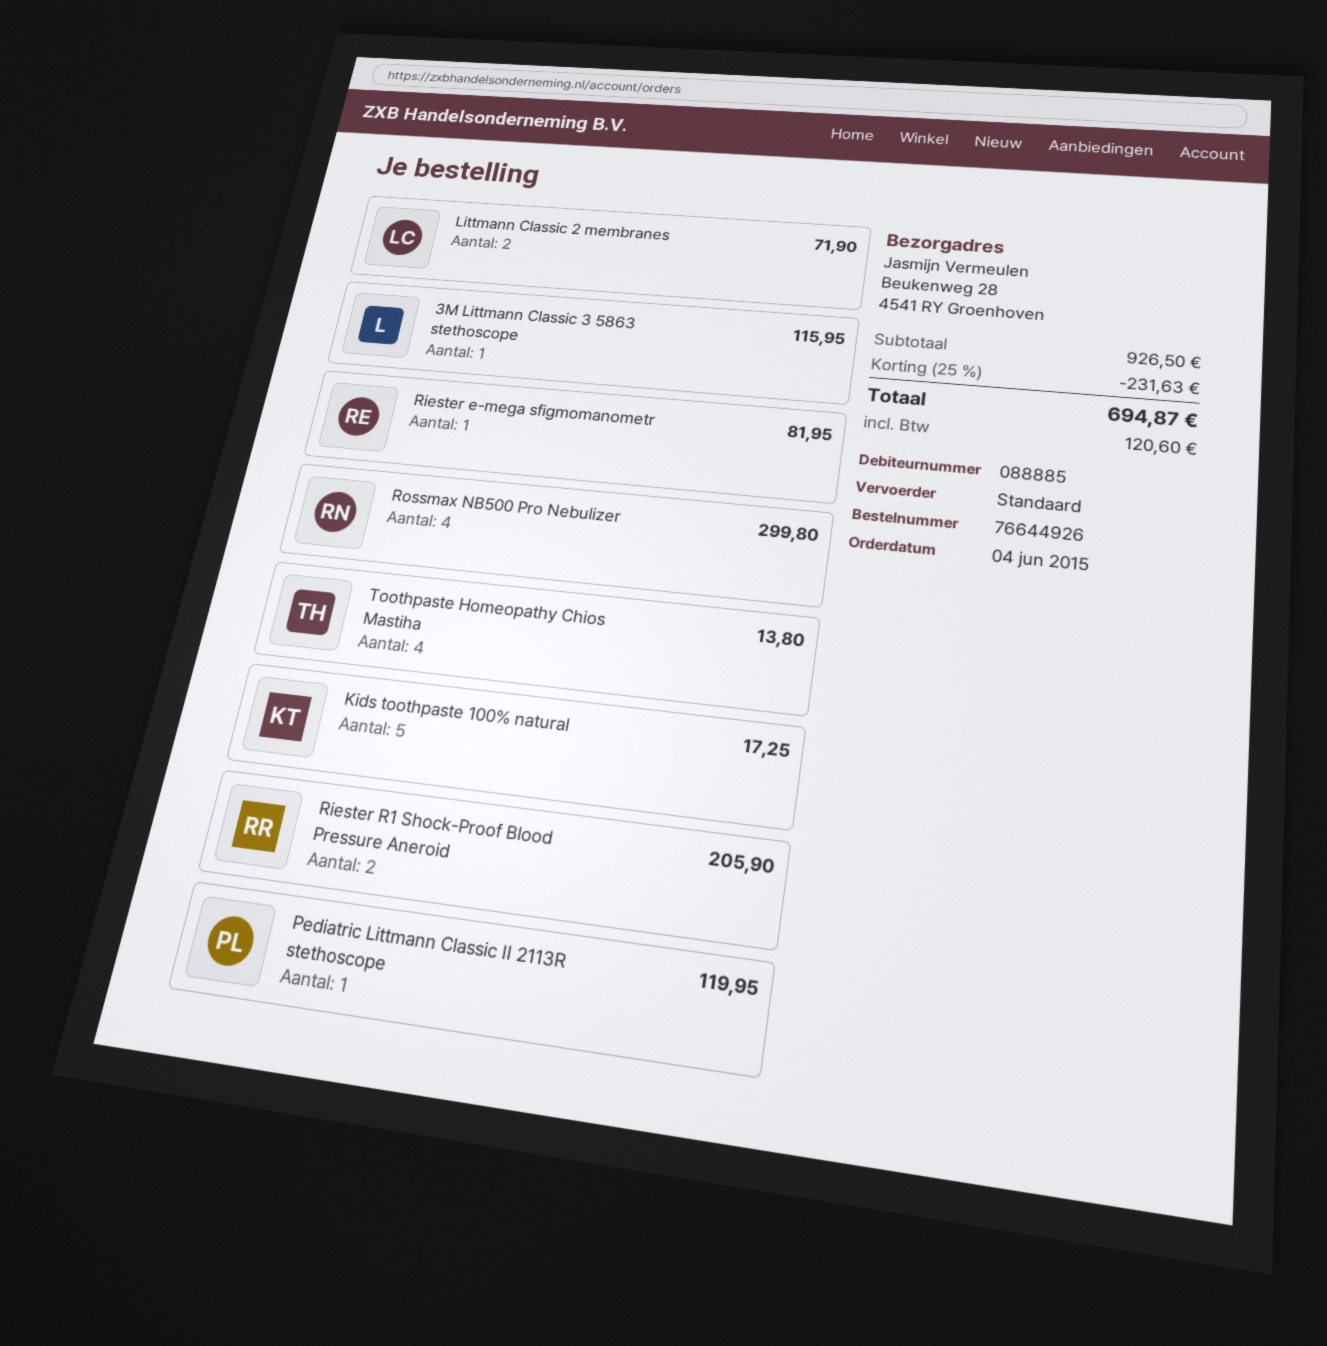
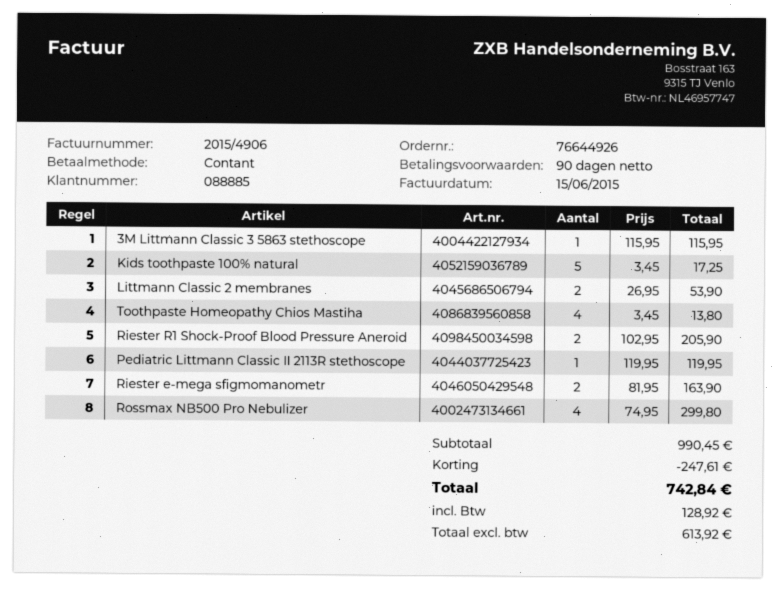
Littmann Classic 2 membranes: 2 for 71.90 -> 2 for 53.90
Riester e-mega sfigmomanometr: 1 for 81.95 -> 2 for 163.90
subtotal: 926.50 -> 990.45
discount: 231.63 -> 247.61
tax: 120.60 -> 128.92
total: 694.87 -> 742.84

